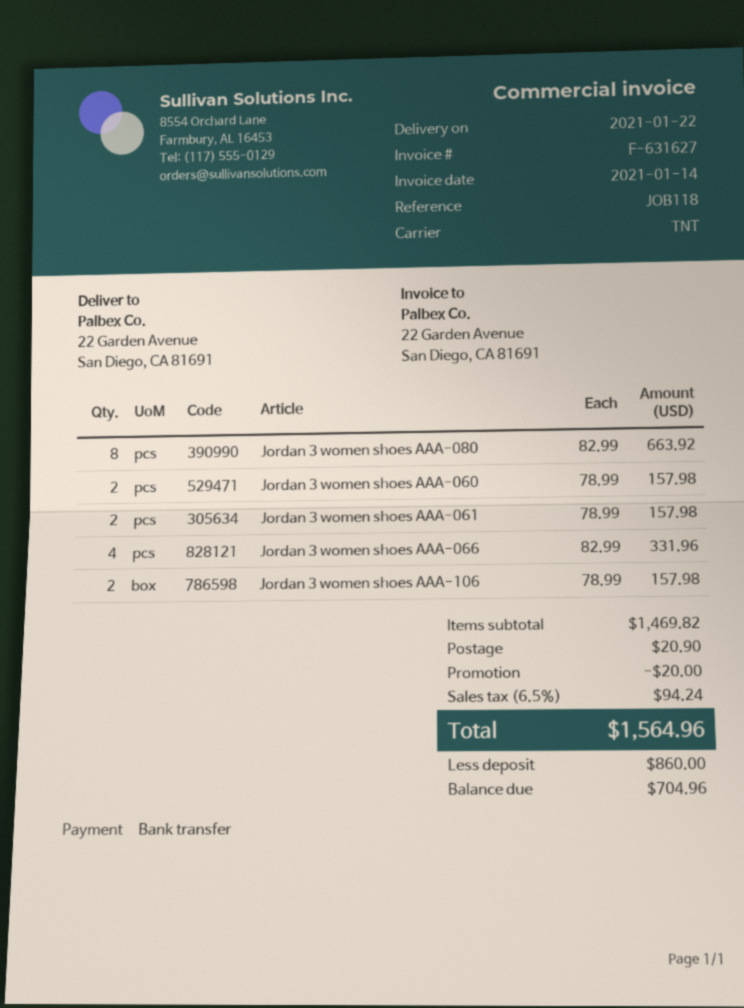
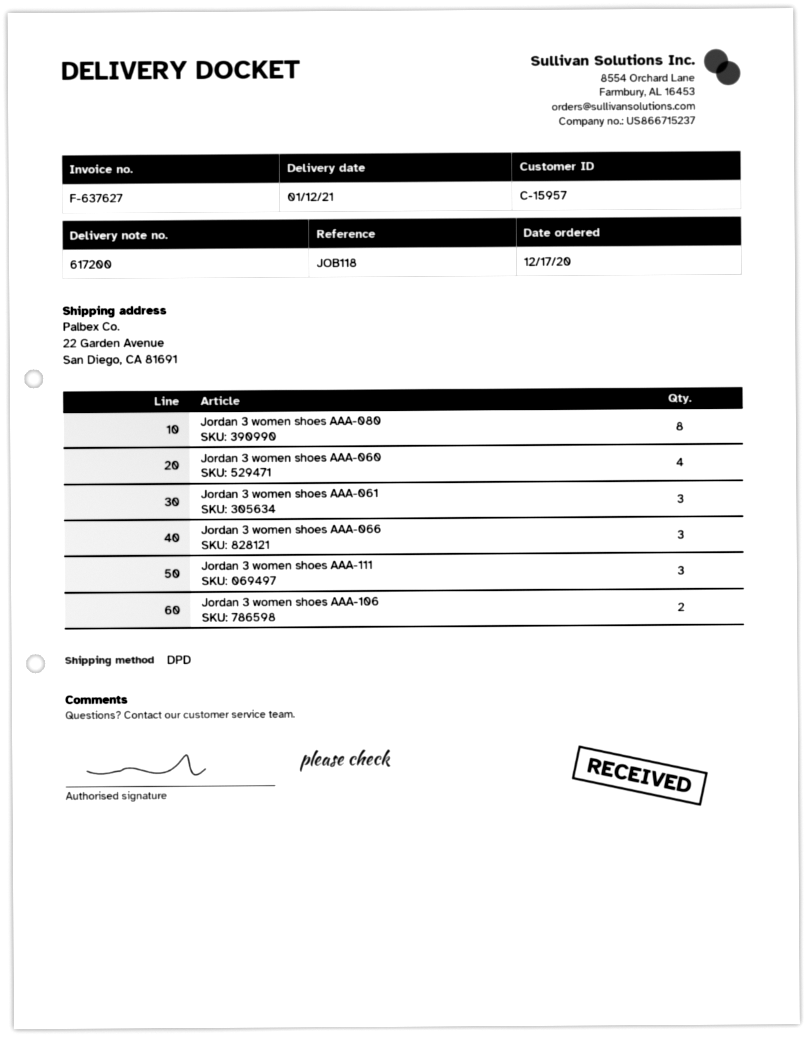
delivery date: 2021-01-22 -> 2021-01-12
invoice number: F-631627 -> F-637627
shipping method: TNT -> DPD
Jordan 3 women shoes AAA-060: 2 -> 4
Jordan 3 women shoes AAA-061: 2 -> 3
Jordan 3 women shoes AAA-066: 4 -> 3
Jordan 3 women shoes AAA-111: none -> 3

